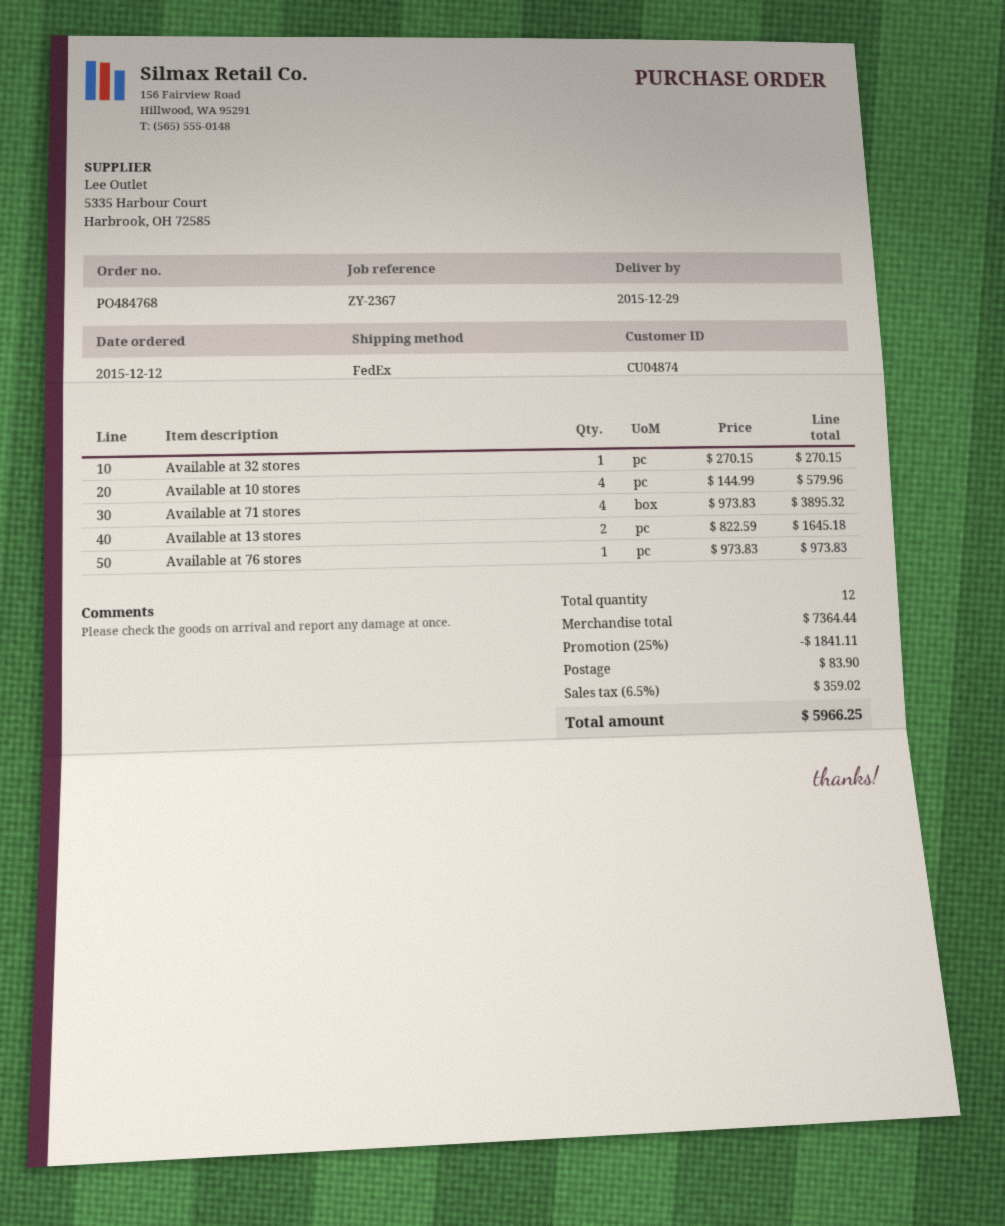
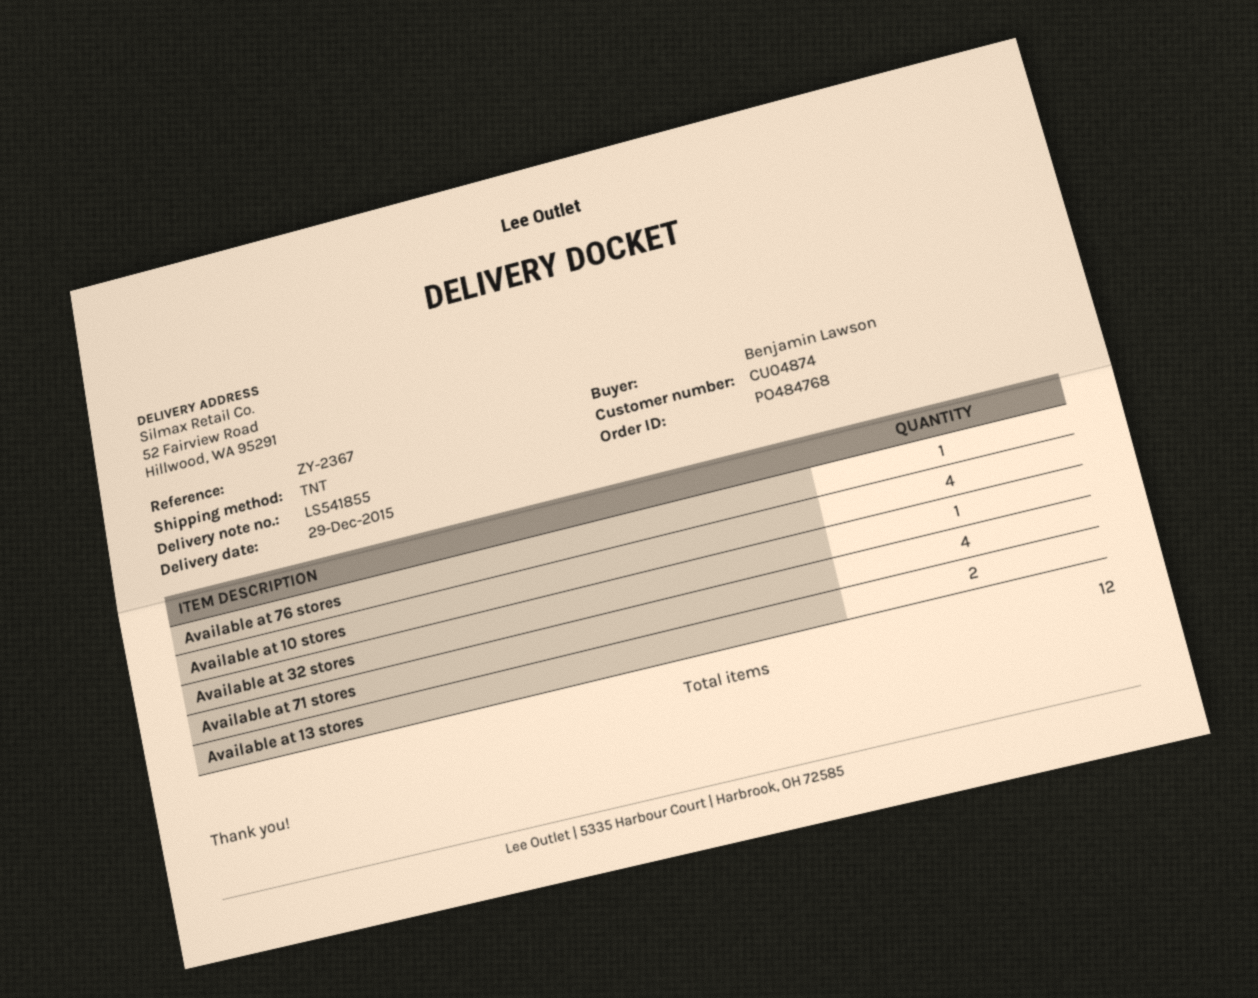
shipping method: FedEx -> TNT

